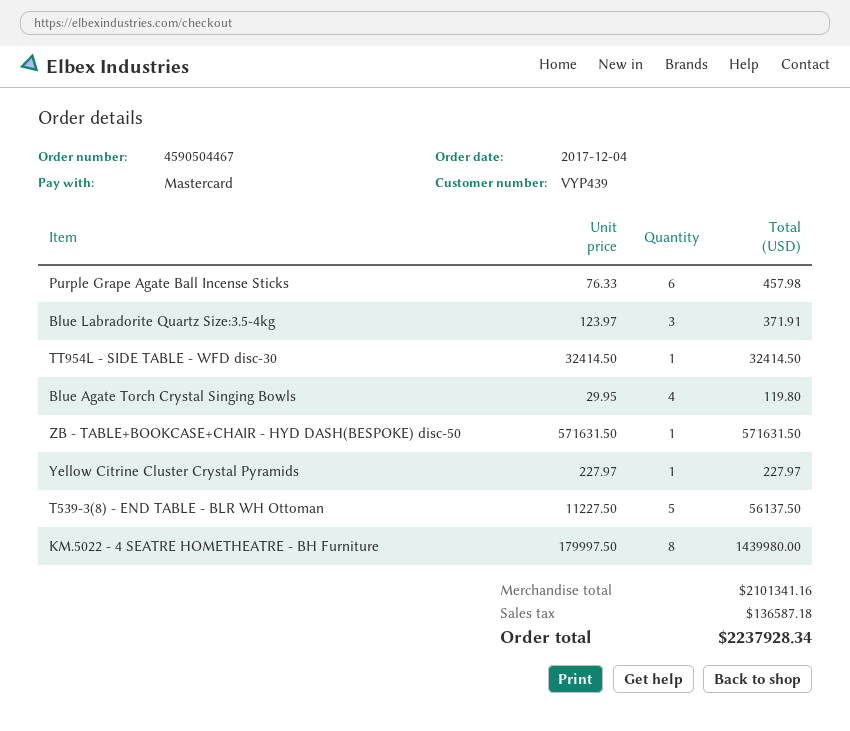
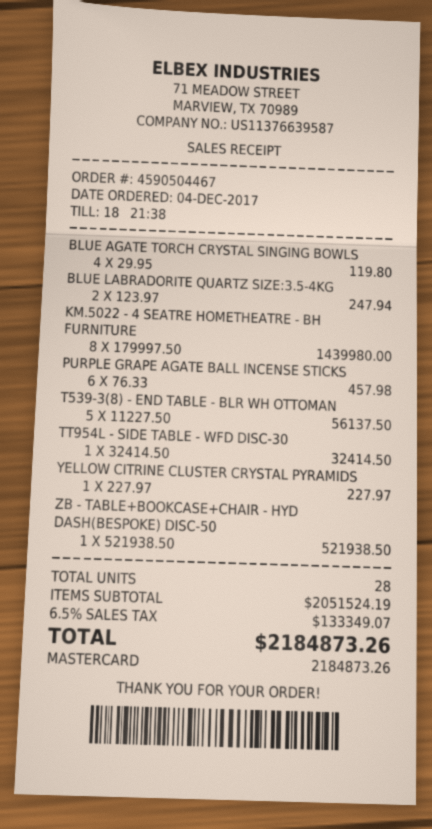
Blue Labradorite Quartz Size:3.5-4kg: 3 x 123.97 = 371.91 -> 2 x 123.97 = 247.94
ZB - TABLE+BOOKCASE+CHAIR - HYD DASH(BESPOKE) disc-50: 1 x 571631.50 = 571631.50 -> 1 x 521938.50 = 521938.50
subtotal: 2101341.16 -> 2051524.19
tax: 136587.18 -> 133349.07
total: 2237928.34 -> 2184873.26

